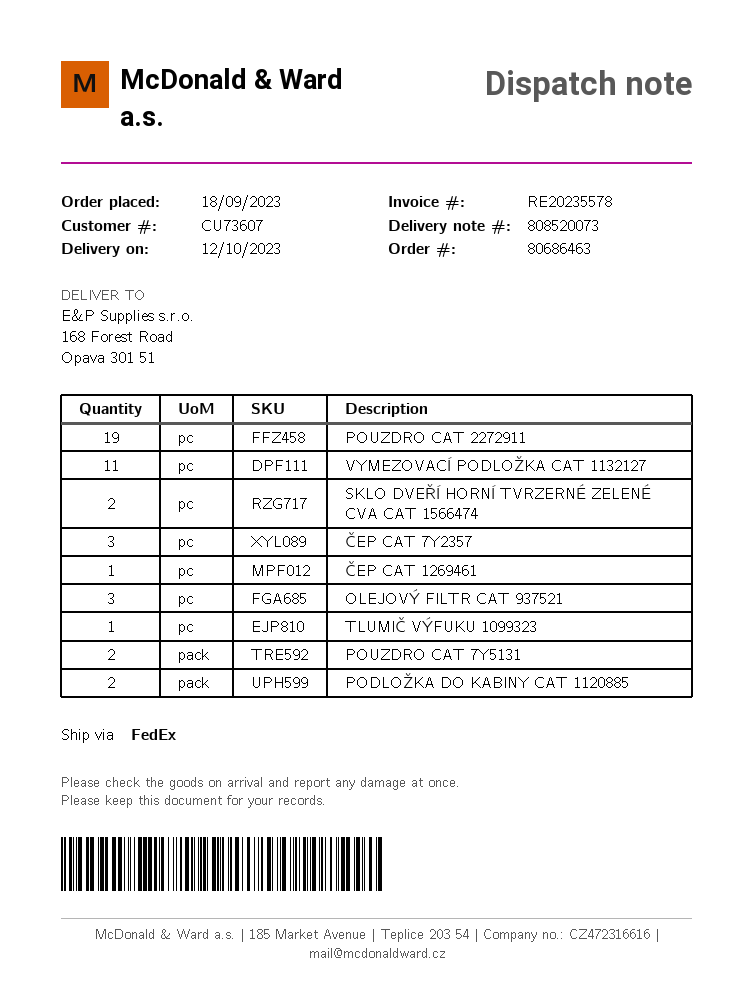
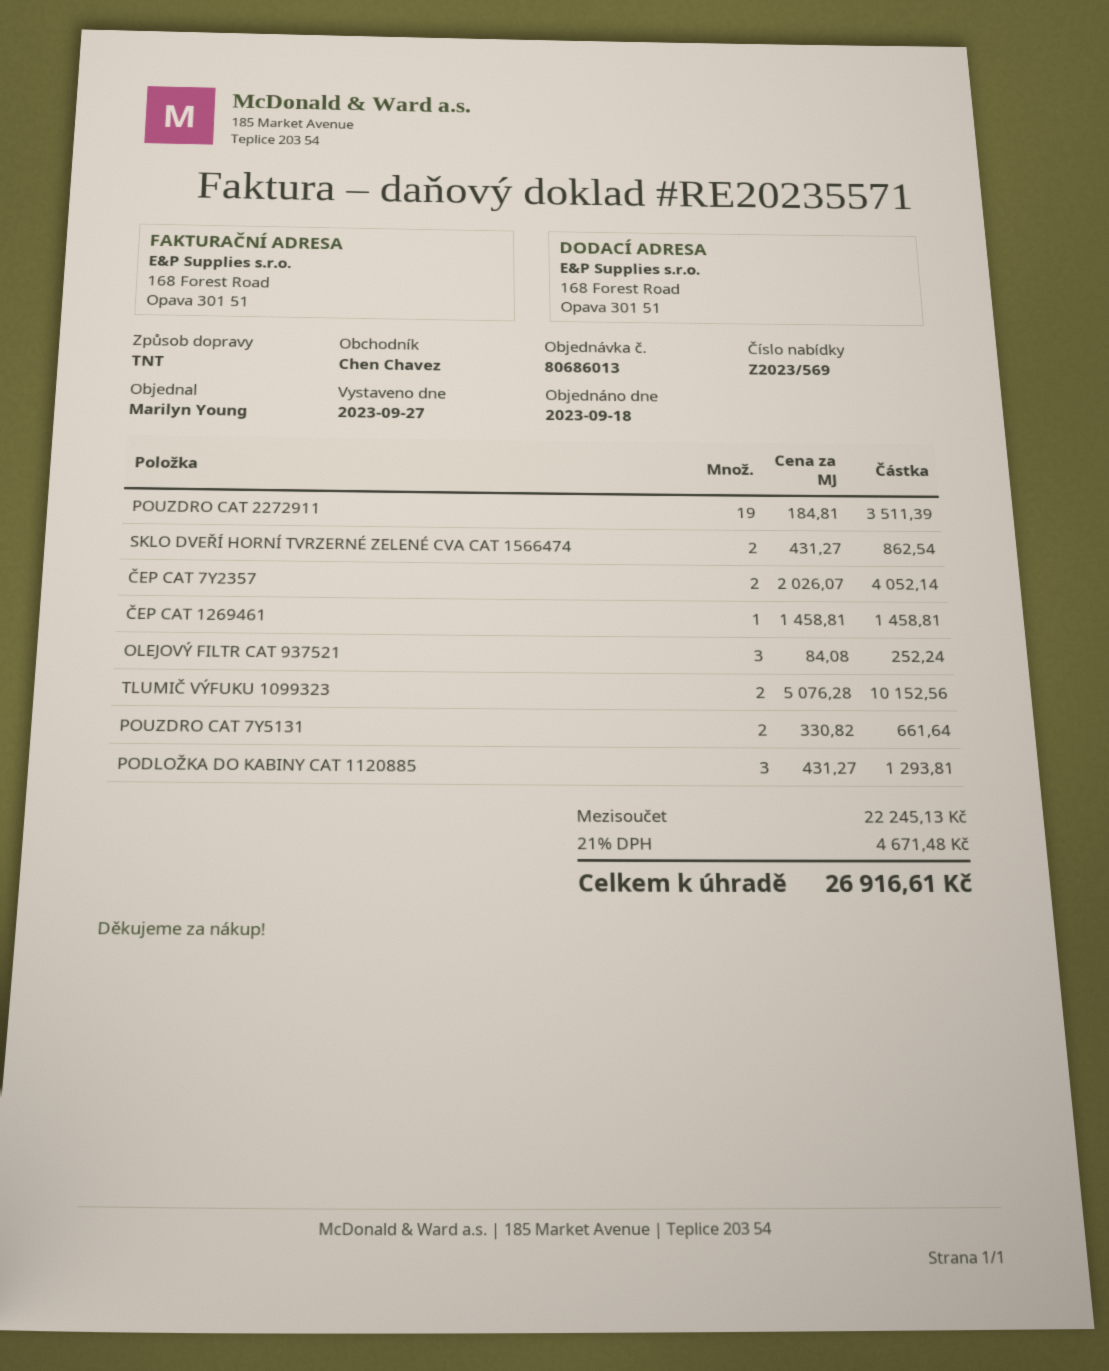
order number: 80686463 -> 80686013
invoice number: RE20235578 -> RE20235571
shipping method: FedEx -> TNT
VYMEZOVACÍ PODLOŽKA CAT 1132127: 11 -> none
ČEP CAT 7Y2357: 3 -> 2
TLUMIČ VÝFUKU 1099323: 1 -> 2
PODLOŽKA DO KABINY CAT 1120885: 2 -> 3

